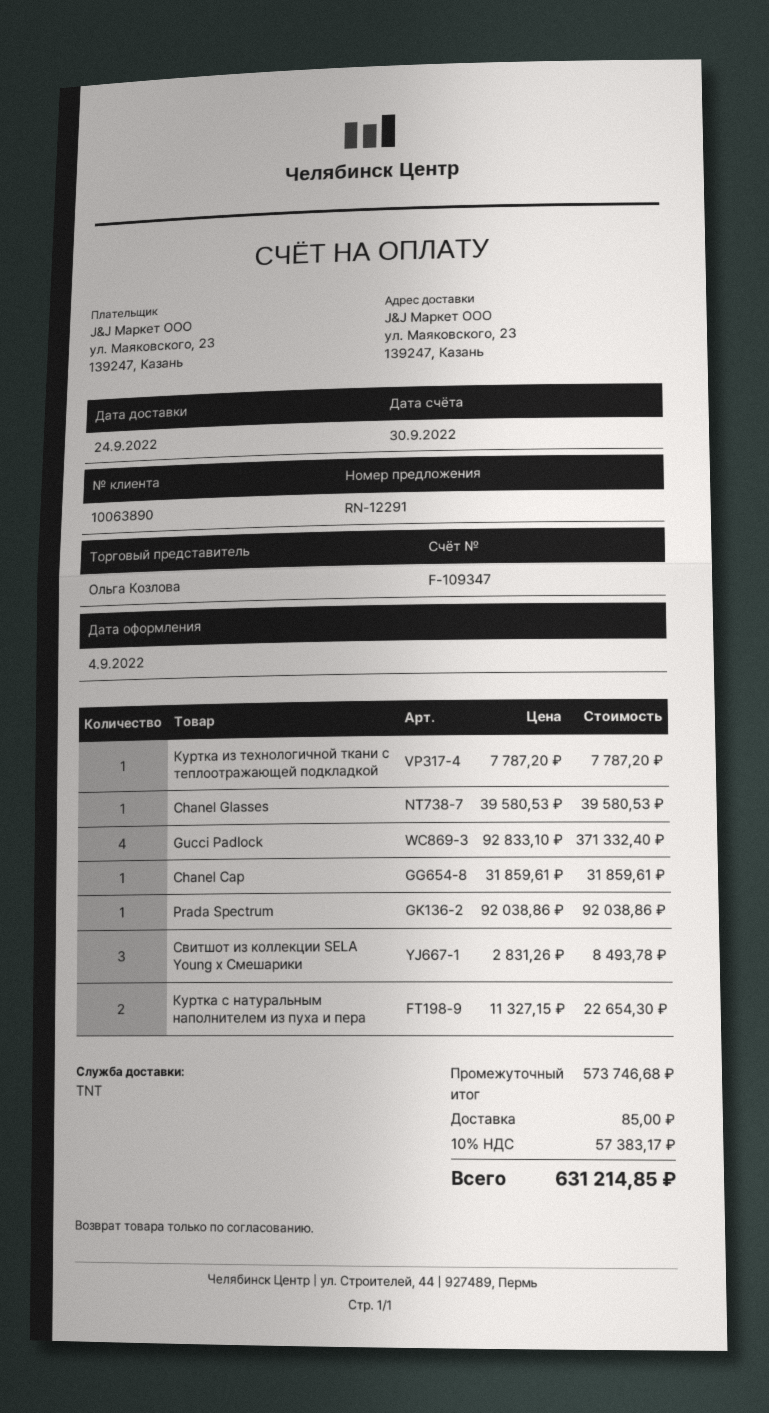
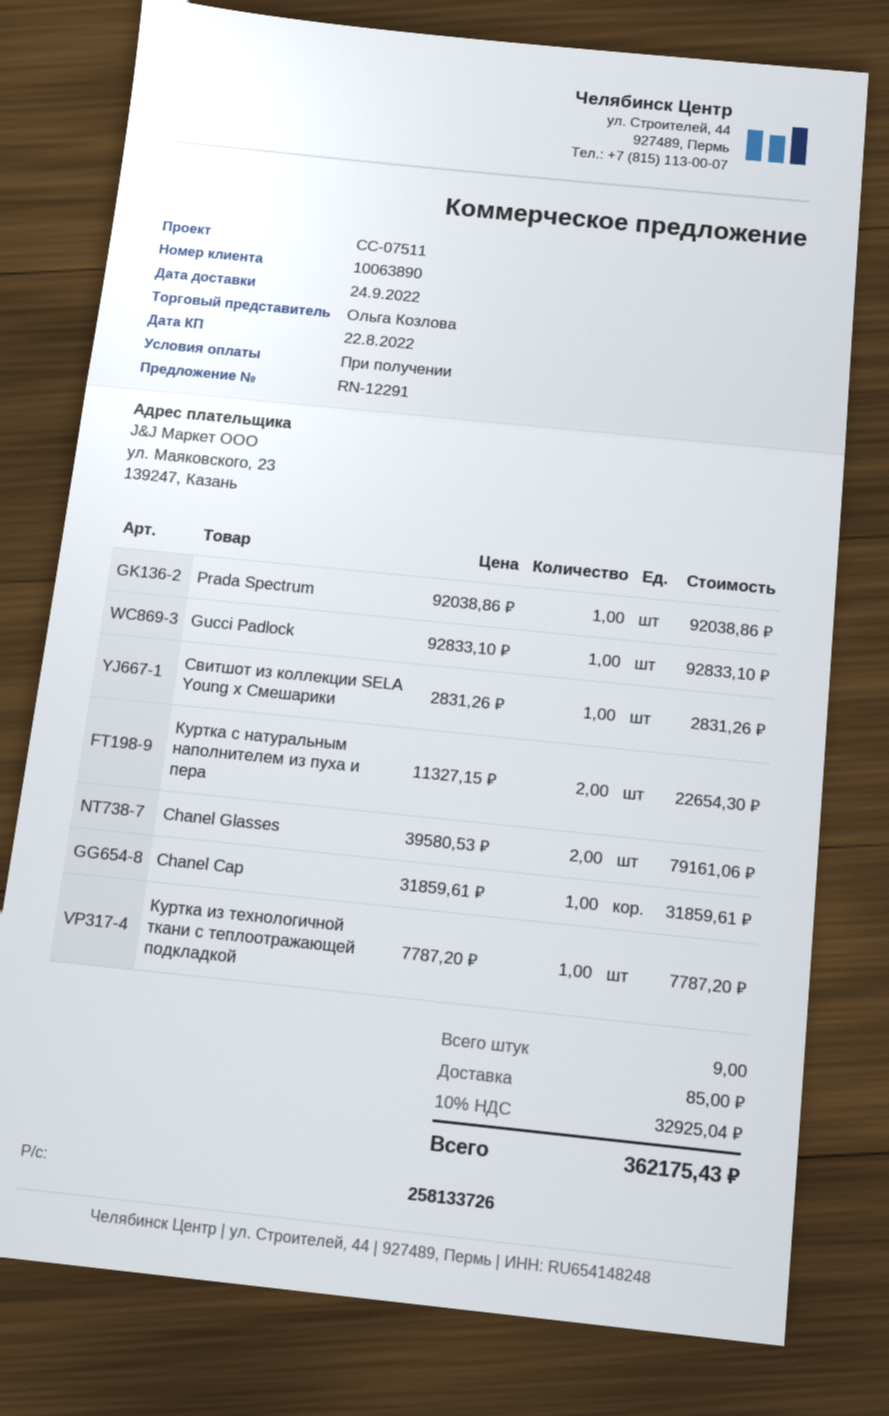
Chanel Glasses: 1 x 39580.53 = 39580.53 -> 2 x 39580.53 = 79161.06
Gucci Padlock: 4 x 92833.10 = 371332.40 -> 1 x 92833.10 = 92833.10
Свитшот из коллекции SELA Young x Смешарики: 3 x 2831.26 = 8493.78 -> 1 x 2831.26 = 2831.26
tax: 10% = 57383.17 -> 10% = 32925.04
total: 631214.85 -> 362175.43

